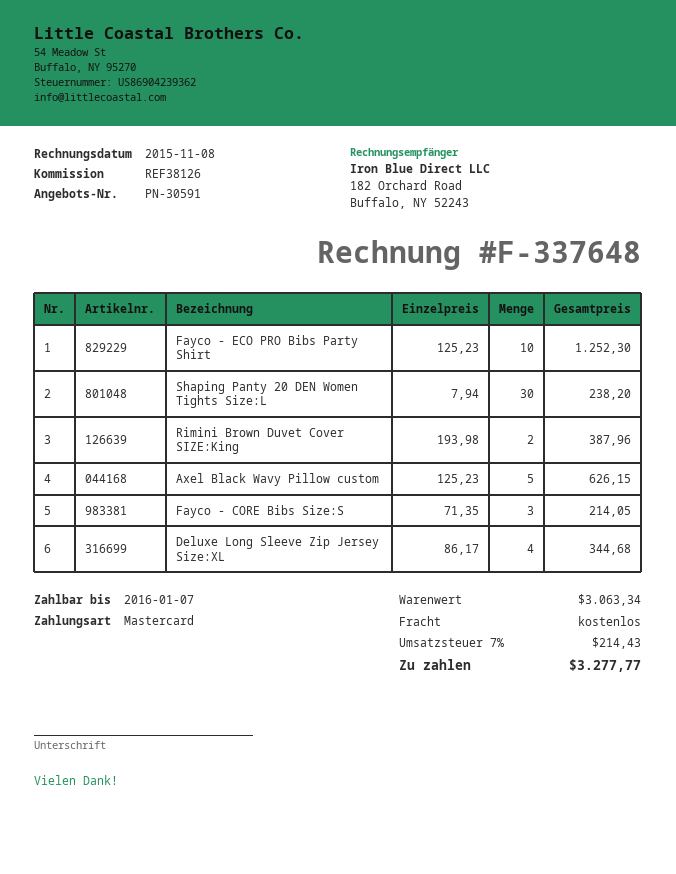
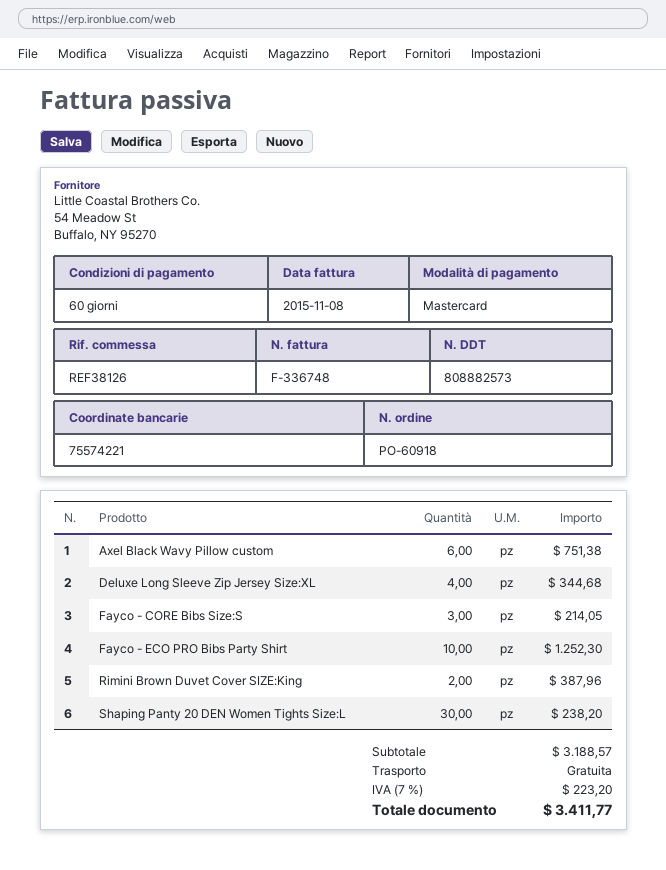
invoice number: F-337648 -> F-336748
Axel Black Wavy Pillow custom: 5 for 626.15 -> 6 for 751.38
subtotal: 3063.34 -> 3188.57
tax: 7% = 214.43 -> 7% = 223.20
total: 3277.77 -> 3411.77

